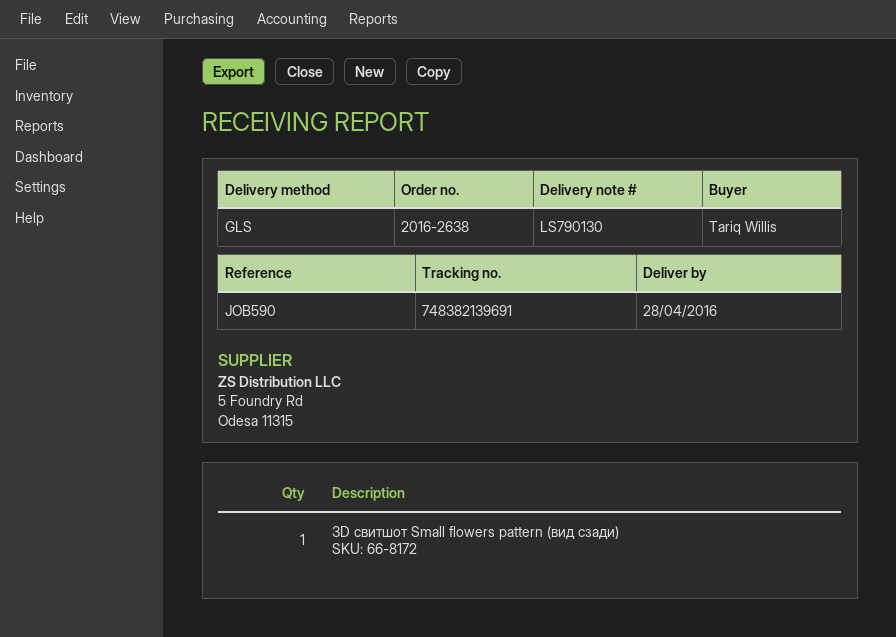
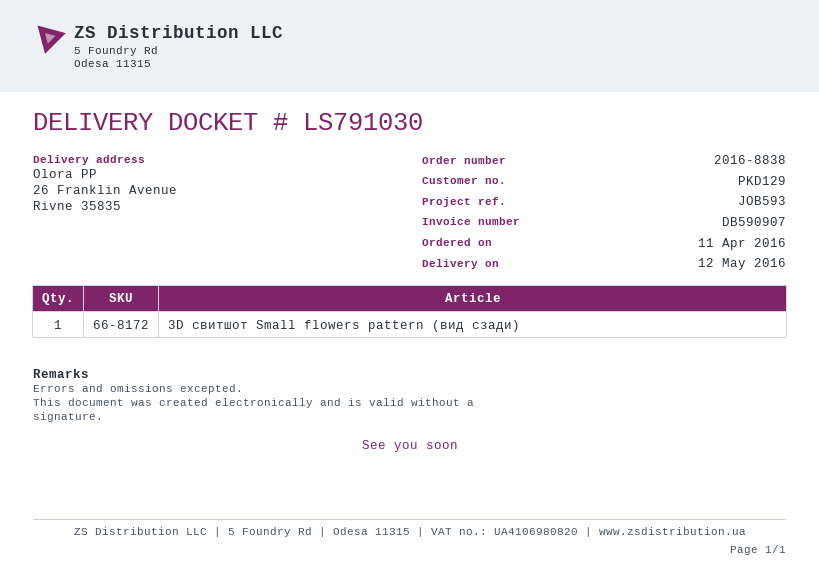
order number: 2016-2638 -> 2016-8838
delivery note number: LS790130 -> LS791030
delivery date: 2016-04-28 -> 2016-05-12
reference: JOB590 -> JOB593

